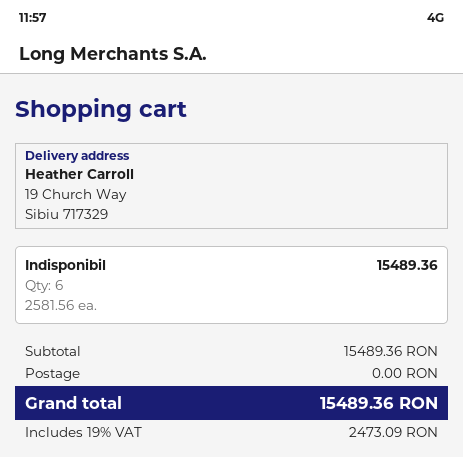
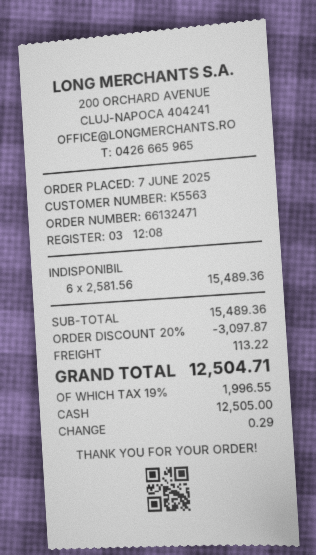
discount: none -> 20% = 3097.87
shipping: 0.00 -> 113.22
tax: 19% = 2473.09 -> 19% = 1996.55
total: 15489.36 -> 12504.71

